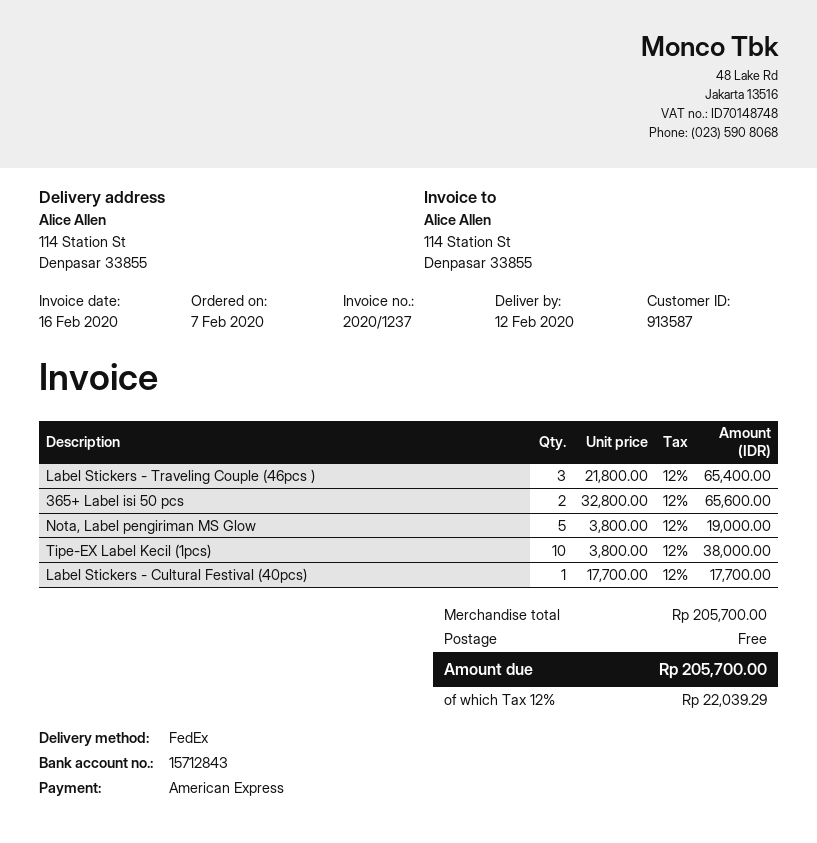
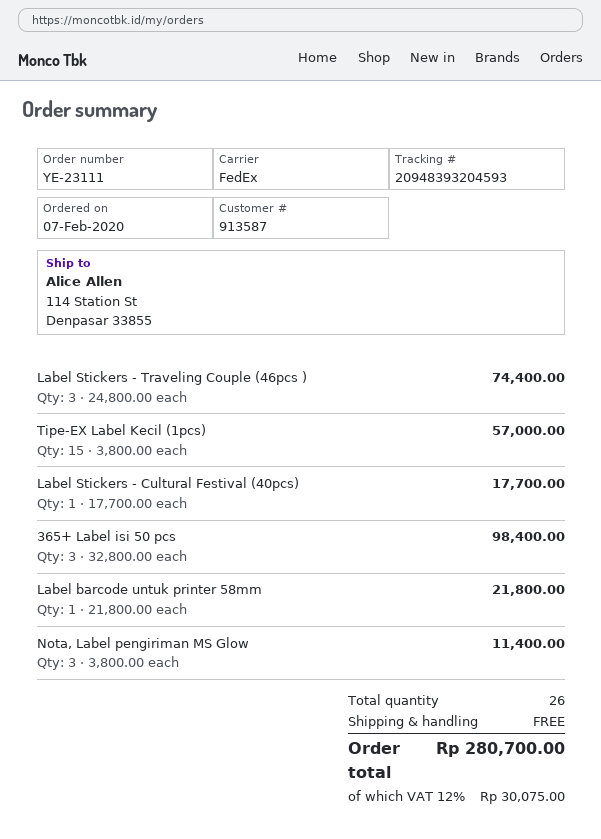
Label Stickers - Traveling Couple (46pcs ): 3 x 21800.00 = 65400.00 -> 3 x 24800.00 = 74400.00
365+ Label isi 50 pcs: 2 x 32800.00 = 65600.00 -> 3 x 32800.00 = 98400.00
Nota, Label pengiriman MS Glow: 5 x 3800.00 = 19000.00 -> 3 x 3800.00 = 11400.00
Tipe-EX Label Kecil (1pcs): 10 x 3800.00 = 38000.00 -> 15 x 3800.00 = 57000.00
Label barcode untuk printer 58mm: none -> 1 x 21800.00 = 21800.00
tax: 12% = 22039.29 -> 12% = 30075.00
total: 205700.00 -> 280700.00

